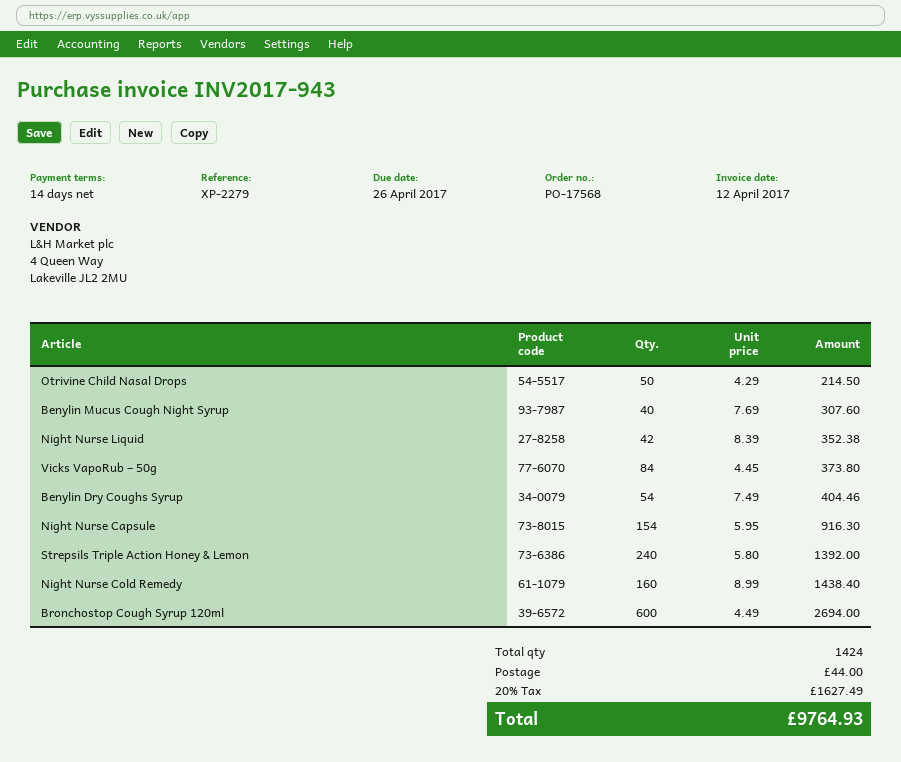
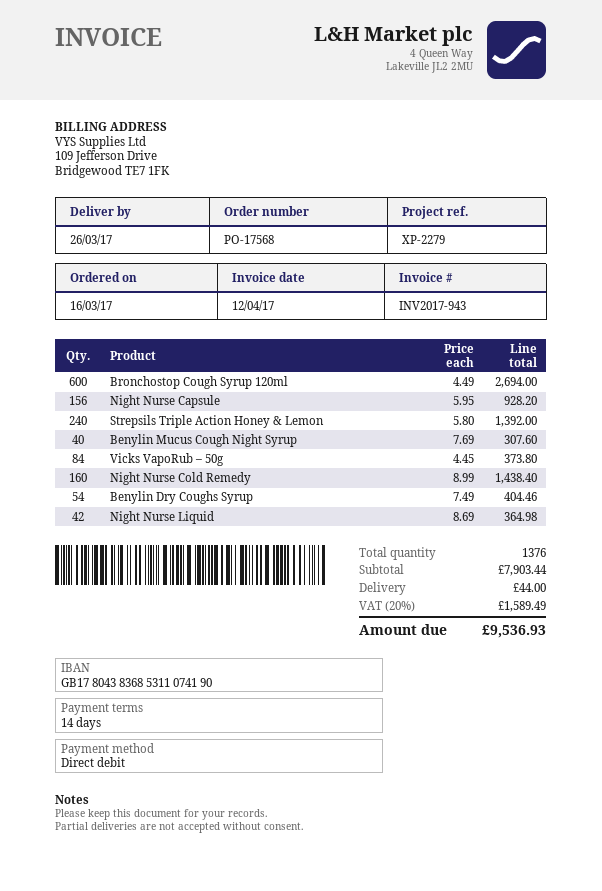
Otrivine Child Nasal Drops: 50 x 4.29 = 214.50 -> none
Night Nurse Liquid: 42 x 8.39 = 352.38 -> 42 x 8.69 = 364.98
Night Nurse Capsule: 154 x 5.95 = 916.30 -> 156 x 5.95 = 928.20
total quantity: 1424 -> 1376
tax: 20% = 1627.49 -> 20% = 1589.49
total: 9764.93 -> 9536.93

